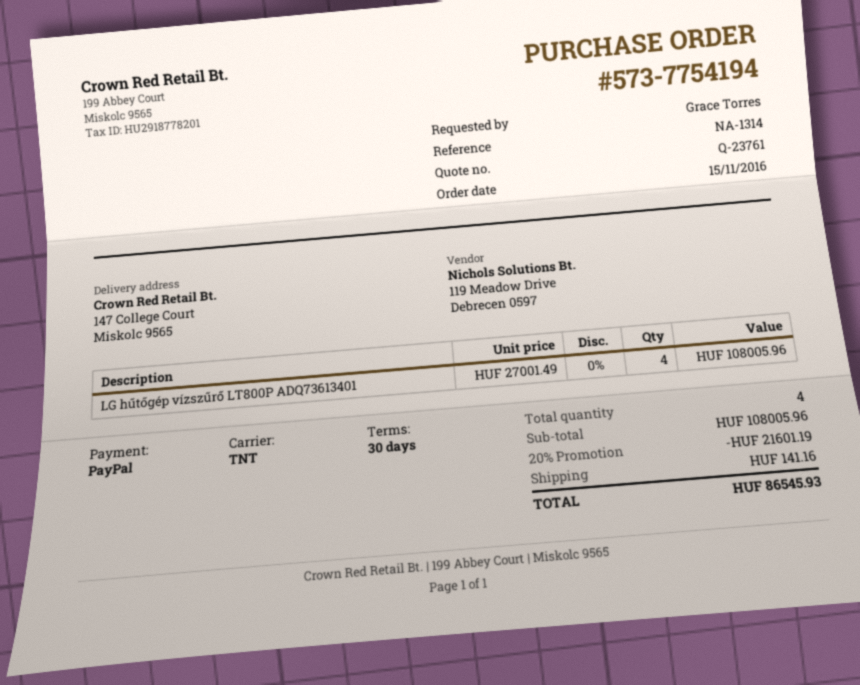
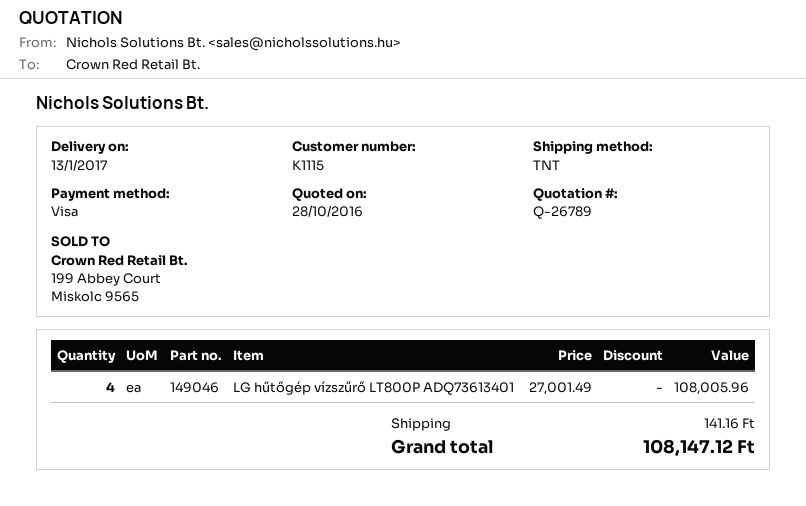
quote number: Q-23761 -> Q-26789
payment method: PayPal -> Visa
discount: 20% = 21601.19 -> none
total: 86545.93 -> 108147.12

